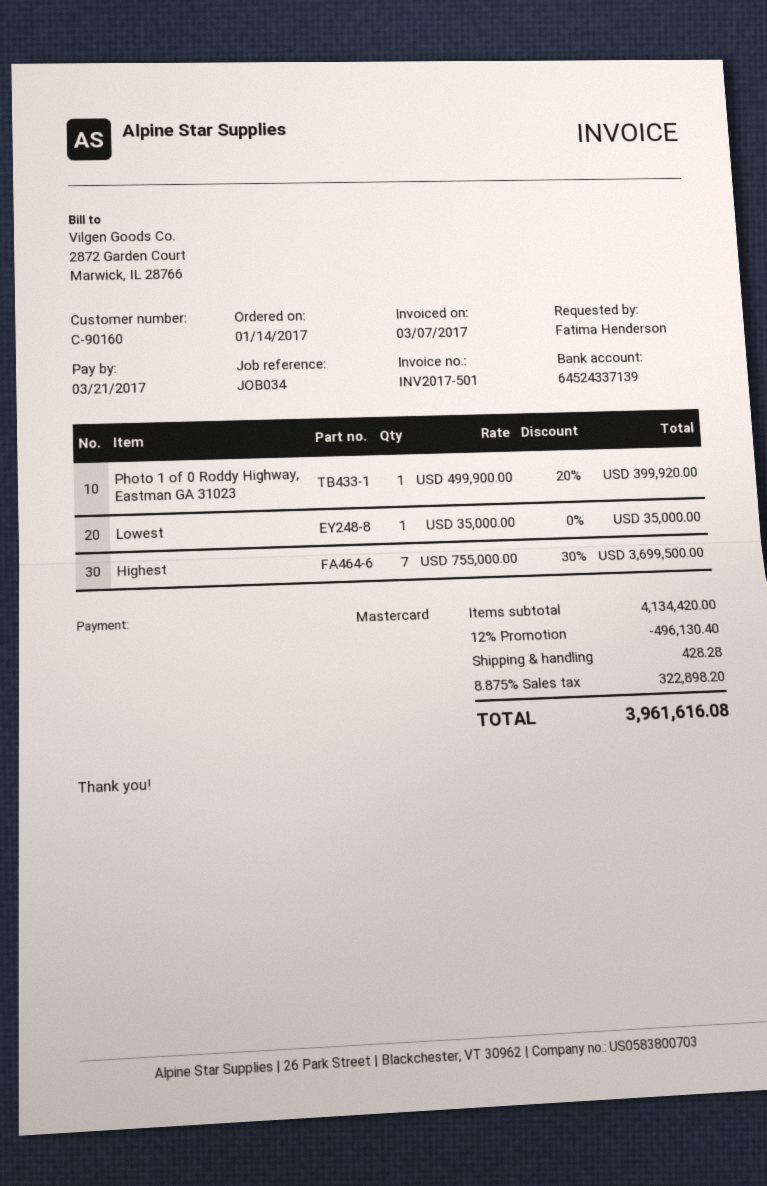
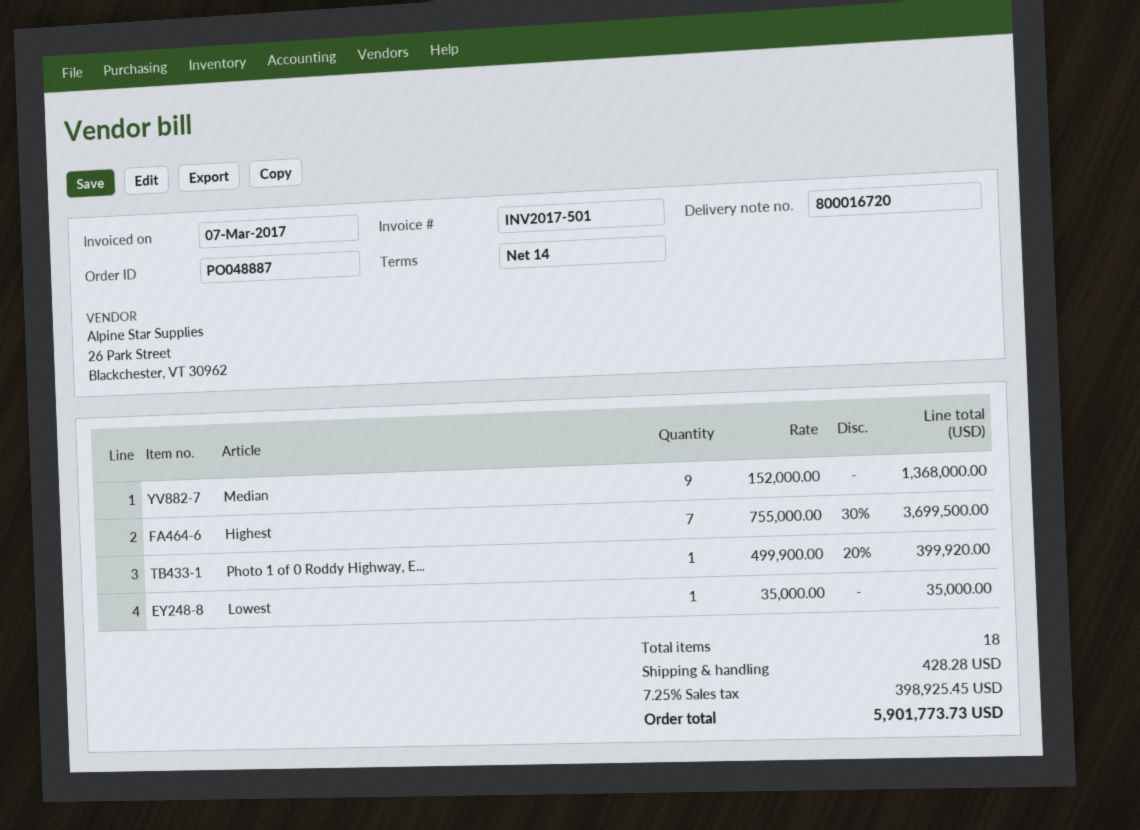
Median: none -> 9 x 152000.00 = 1368000.00
discount: 12% = 496130.40 -> none
tax: 8.875% = 322898.20 -> 7.25% = 398925.45
total: 3961616.08 -> 5901773.73

